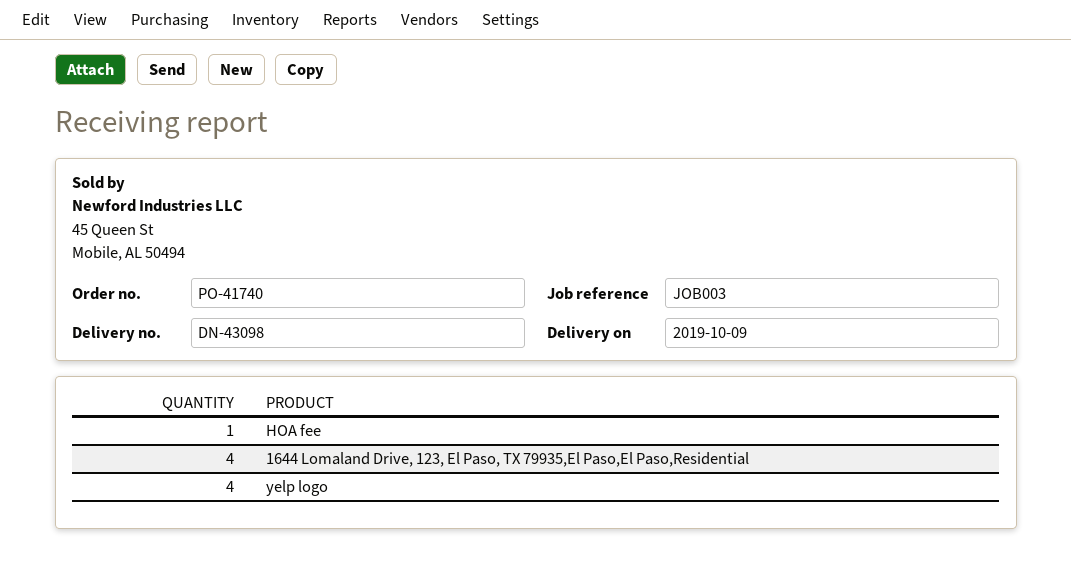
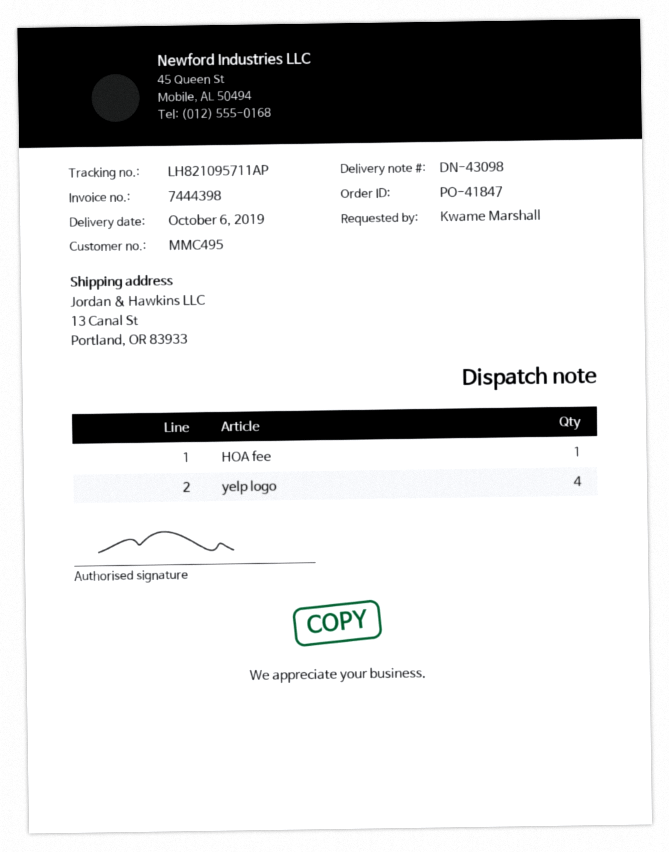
order number: PO-41740 -> PO-41847
delivery date: 2019-10-09 -> 2019-10-06
1644 Lomaland Drive, 123, El Paso, TX 79935,El Paso,El Paso,Residential: 4 -> none

